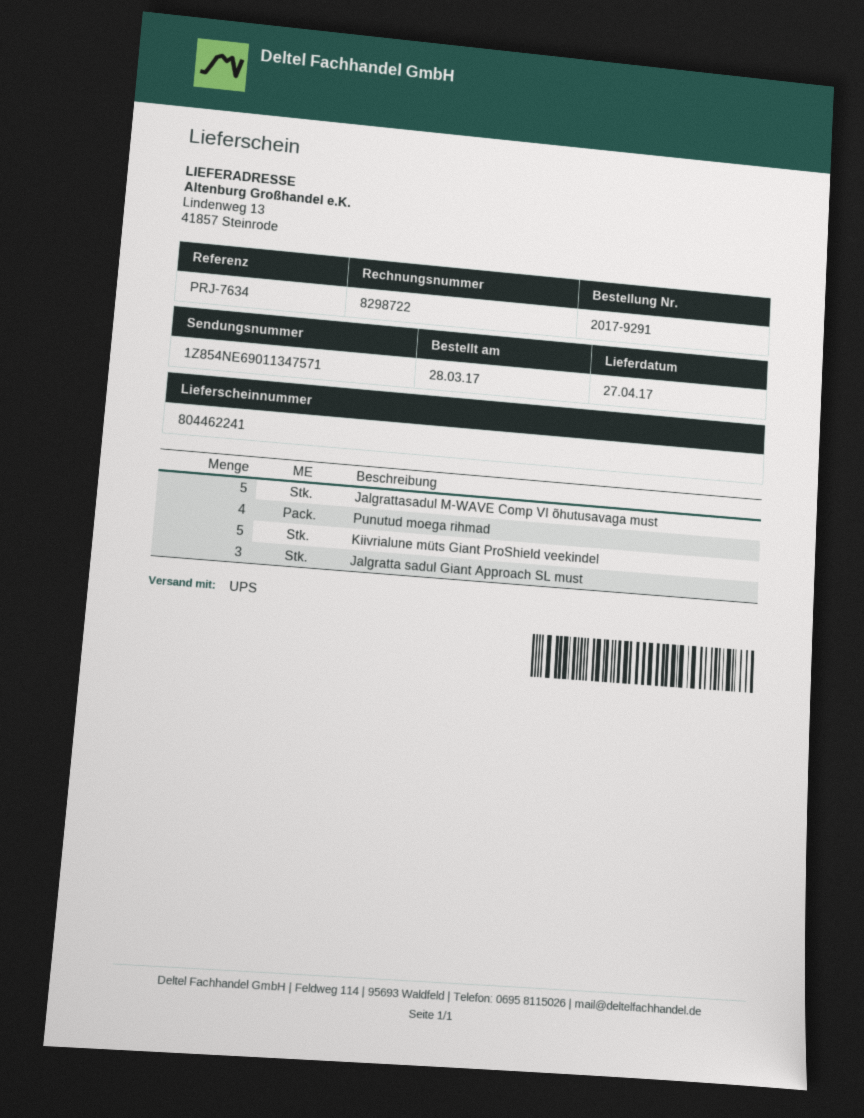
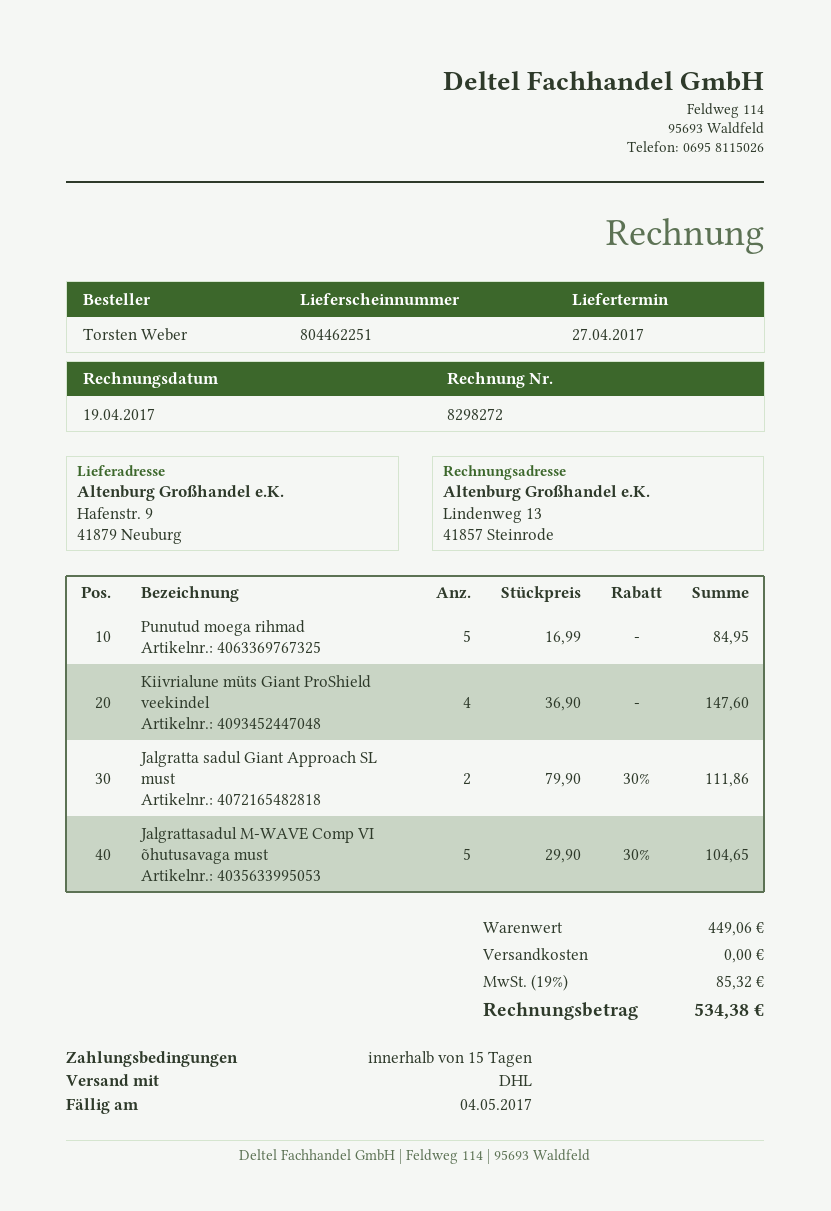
delivery note number: 804462241 -> 804462251
invoice number: 8298722 -> 8298272
shipping method: UPS -> DHL
ship to: Lindenweg 13, 41857 Steinrode -> Hafenstr. 9, 41879 Neuburg
Punutud moega rihmad: 4 -> 5
Kiivrialune müts Giant ProShield veekindel: 5 -> 4
Jalgratta sadul Giant Approach SL must: 3 -> 2

